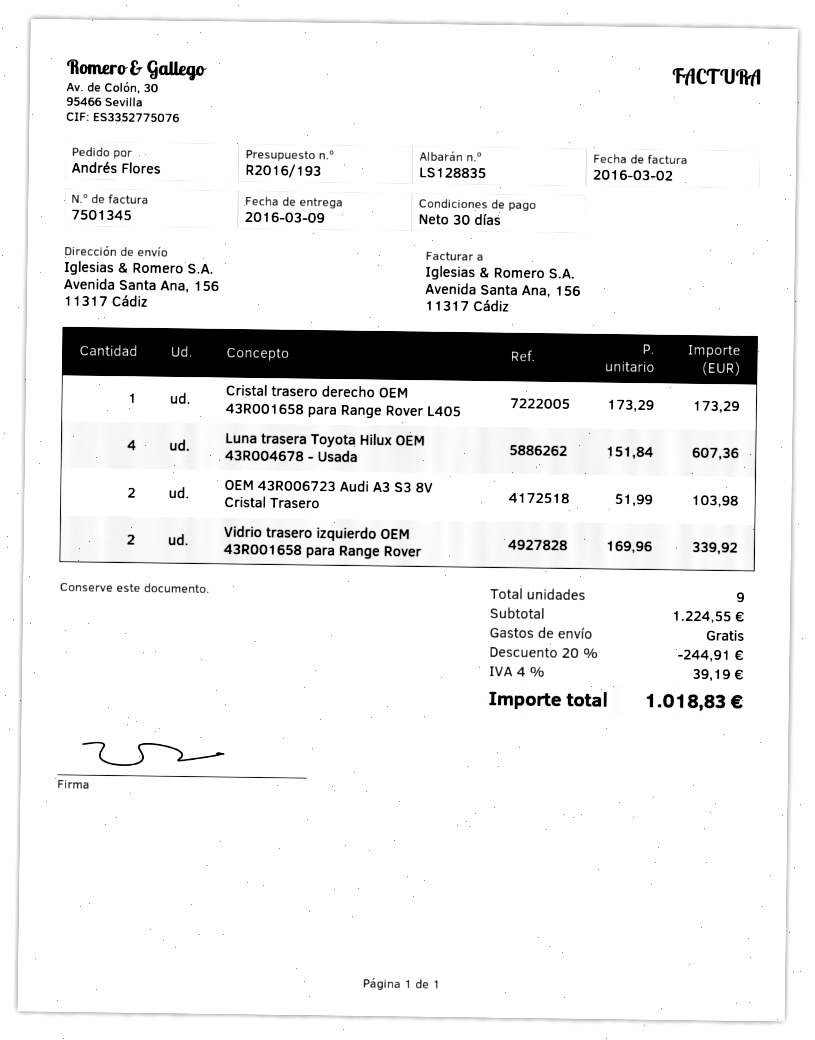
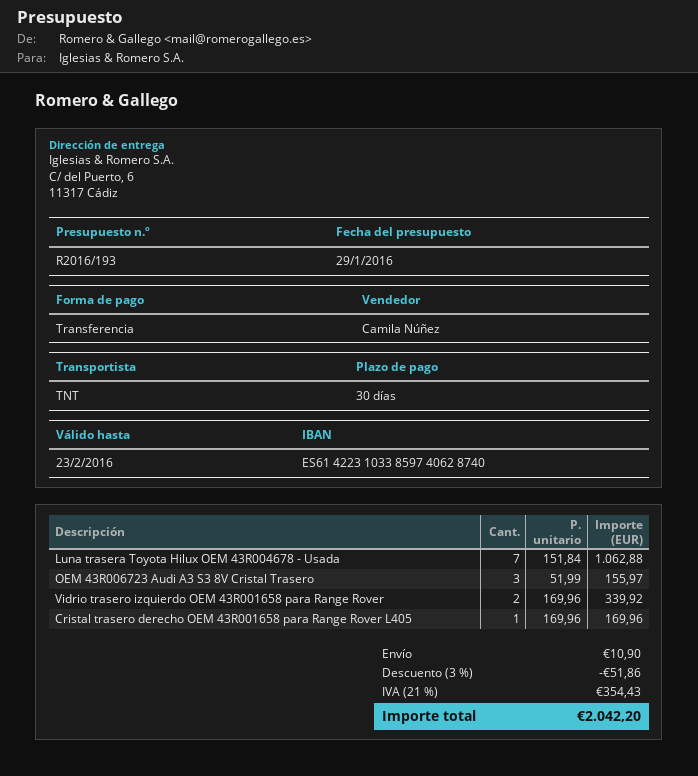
ship to: Avenida Santa Ana, 156, 11317 Cádiz -> C/ del Puerto, 6, 11317 Cádiz
Cristal trasero derecho OEM 43R001658 para Range Rover L405: 1 x 173.29 = 173.29 -> 1 x 169.96 = 169.96
Luna trasera Toyota Hilux OEM 43R004678 - Usada: 4 x 151.84 = 607.36 -> 7 x 151.84 = 1062.88
OEM 43R006723 Audi A3 S3 8V Cristal Trasero: 2 x 51.99 = 103.98 -> 3 x 51.99 = 155.97
discount: 20% = 244.91 -> 3% = 51.86
shipping: 0.00 -> 10.90
tax: 4% = 39.19 -> 21% = 354.43
total: 1018.83 -> 2042.20

